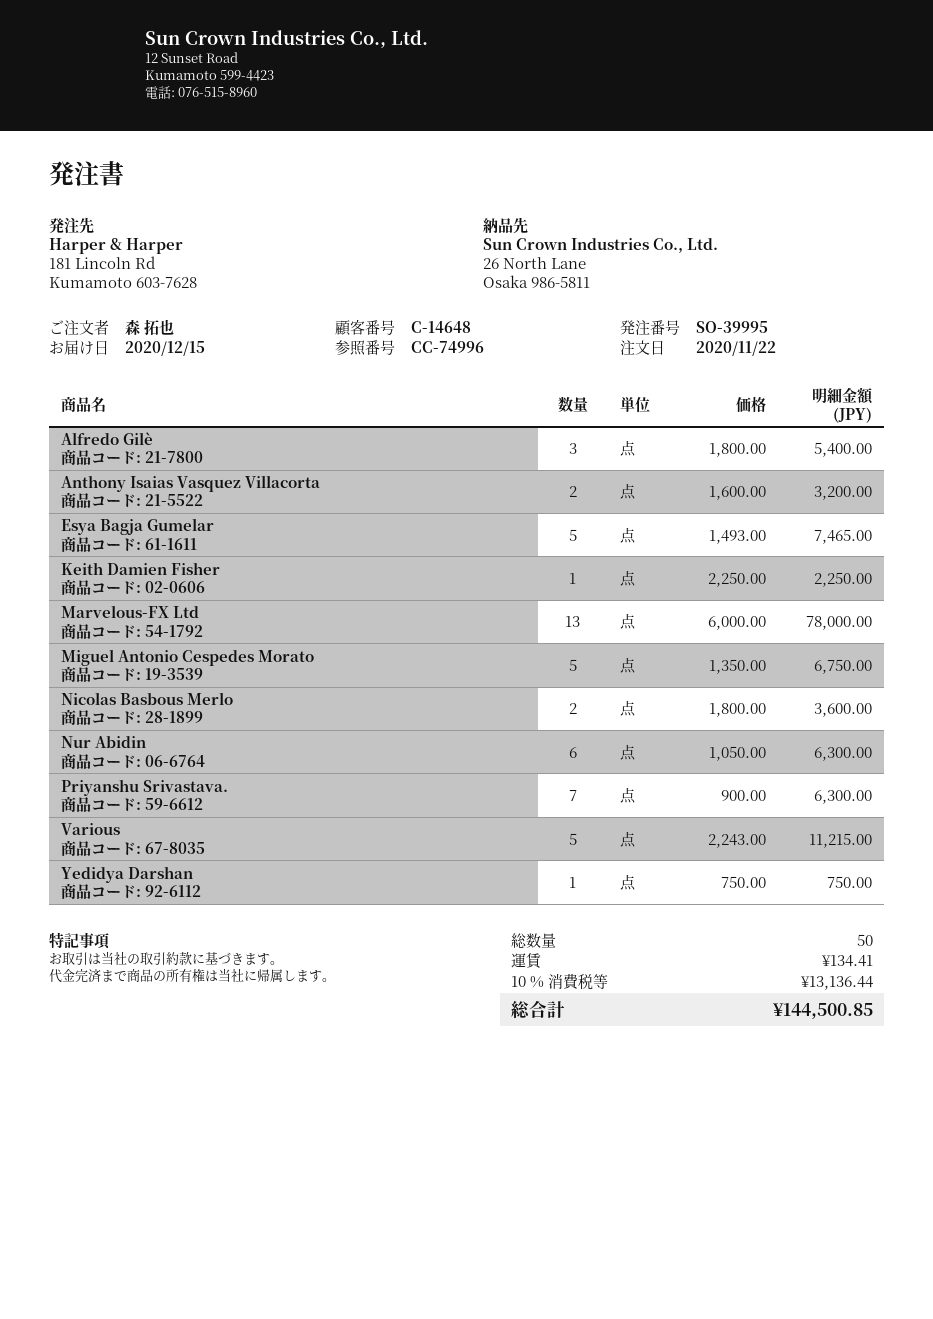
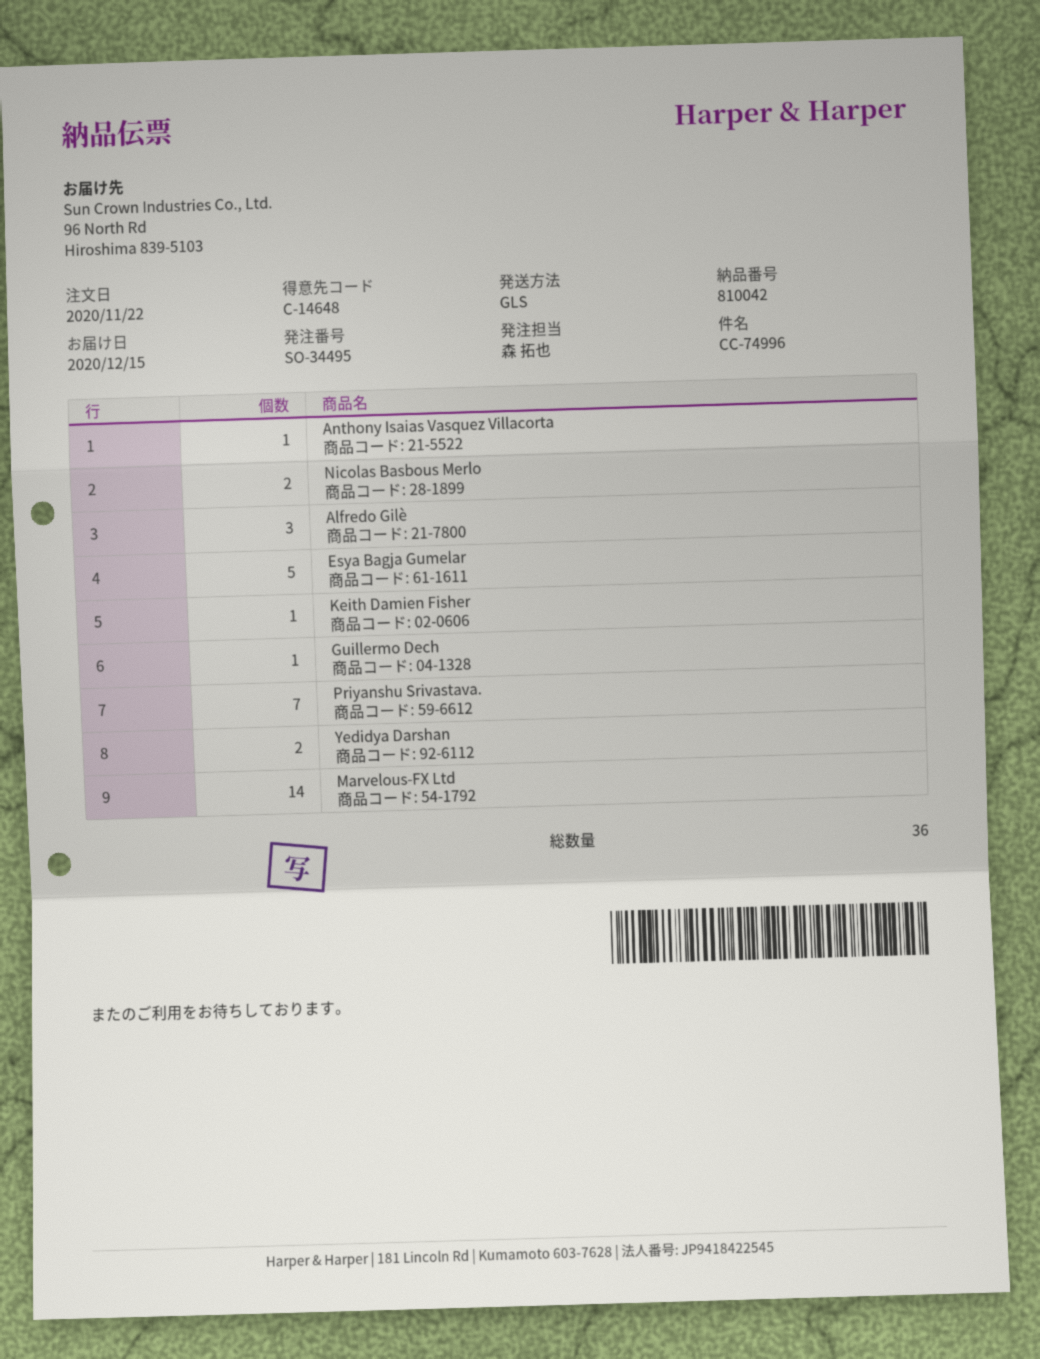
order number: SO-39995 -> SO-34495
ship to: 26 North Lane, Osaka 986-5811 -> 96 North Rd, Hiroshima 839-5103
Anthony Isaias Vasquez Villacorta: 2 -> 1
Marvelous-FX Ltd: 13 -> 14
Miguel Antonio Cespedes Morato: 5 -> none
Nur Abidin: 6 -> none
Various: 5 -> none
Yedidya Darshan: 1 -> 2
Guillermo Dech: none -> 1
total quantity: 50 -> 36

